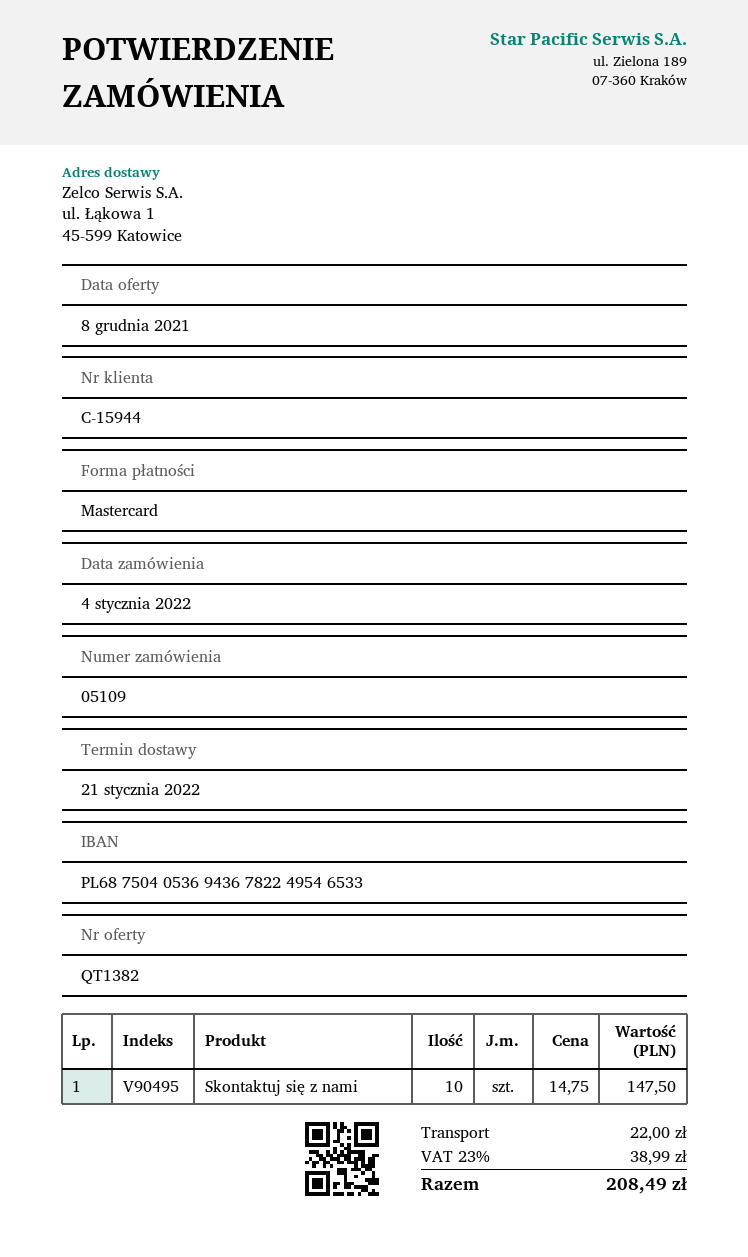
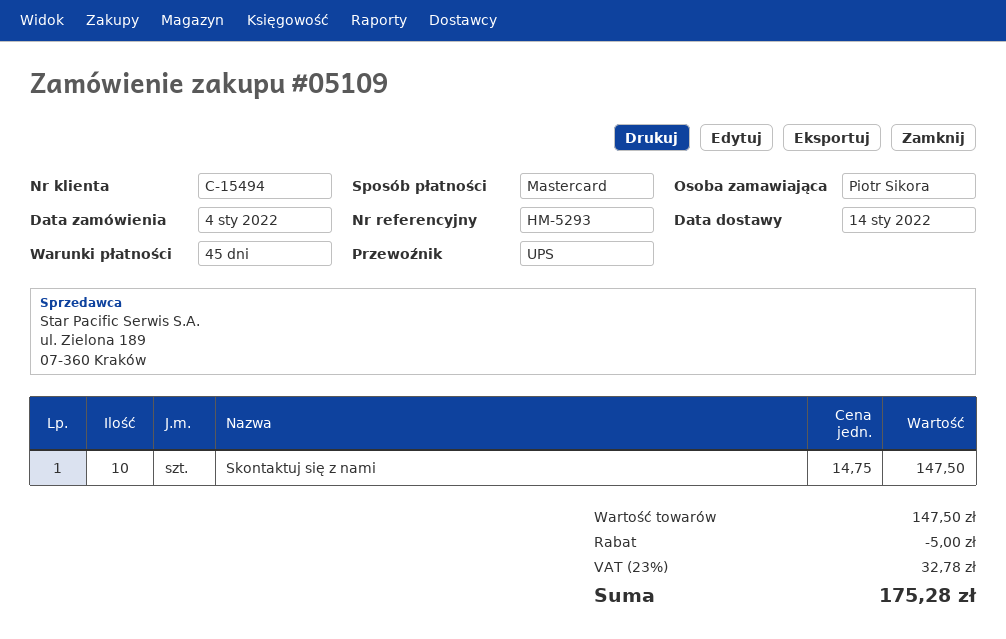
delivery date: 2022-01-21 -> 2022-01-14
customer number: C-15944 -> C-15494
discount: none -> 5.00
shipping: 22.00 -> none
tax: 23% = 38.99 -> 23% = 32.78
total: 208.49 -> 175.28

